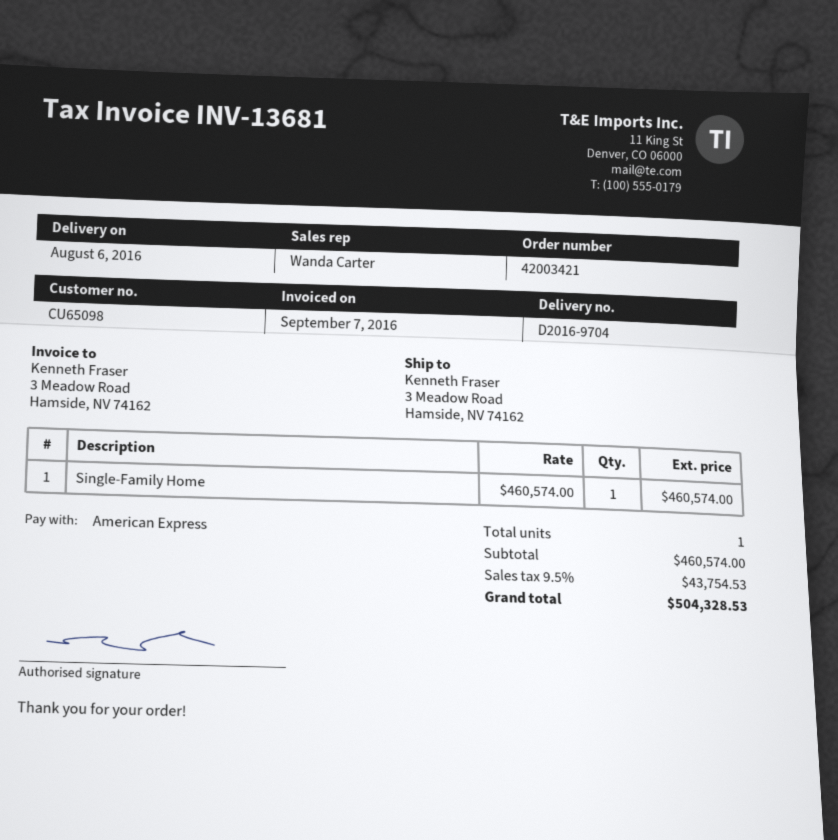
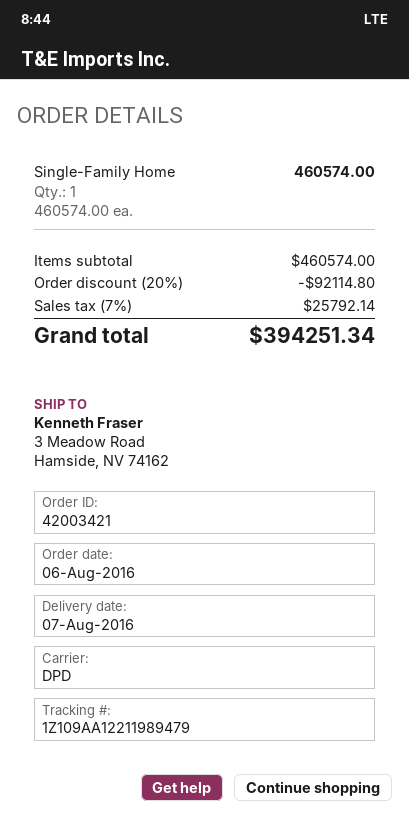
delivery date: 2016-08-06 -> 2016-08-07
discount: none -> 20% = 92114.80
tax: 9.5% = 43754.53 -> 7% = 25792.14
total: 504328.53 -> 394251.34

